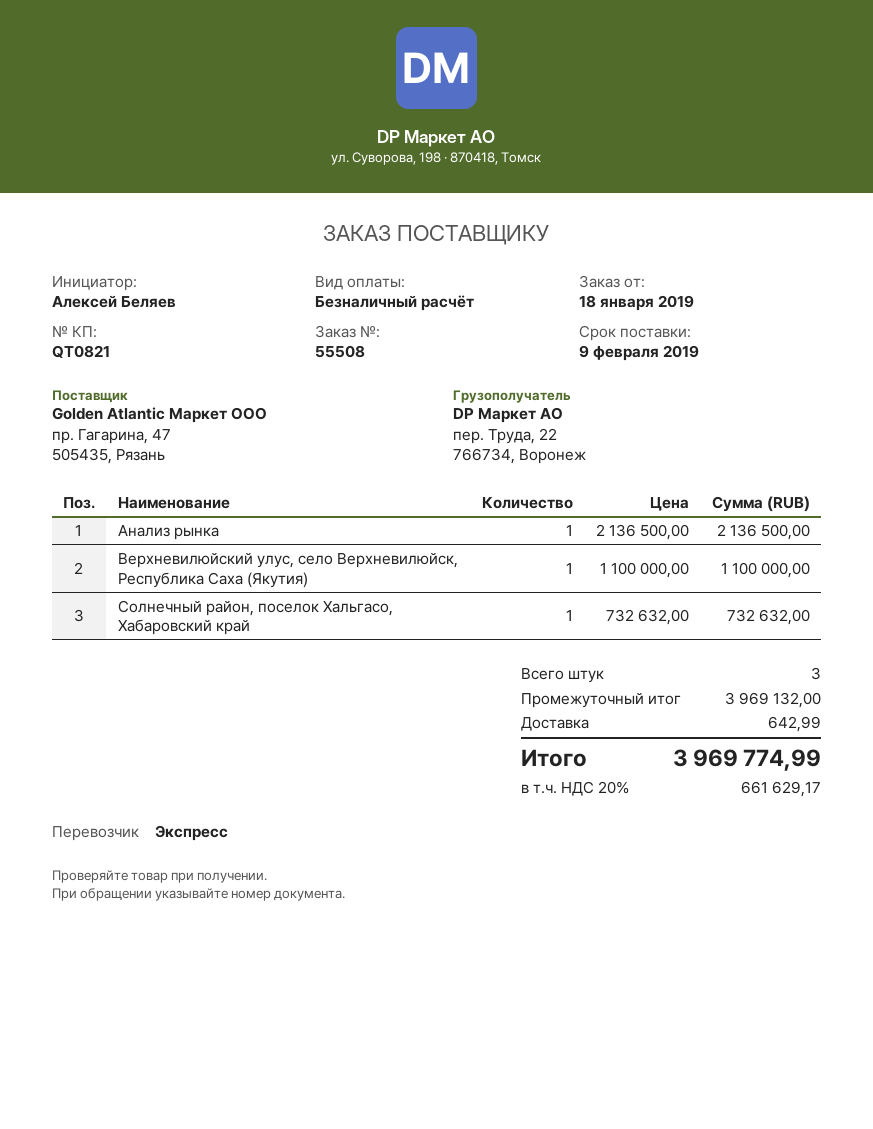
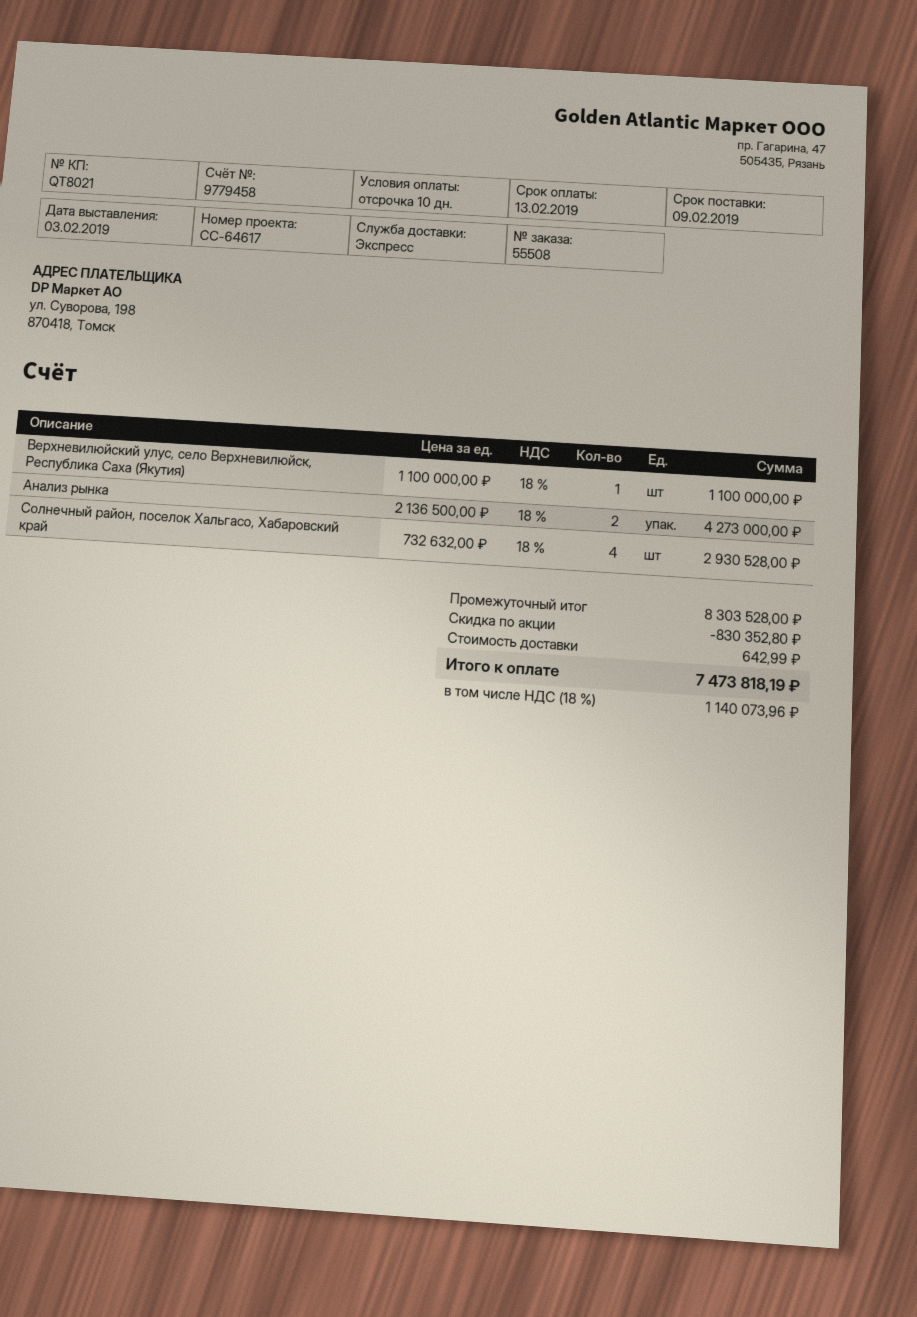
quote number: QT0821 -> QT8021
Анализ рынка: 1 x 2136500.00 = 2136500.00 -> 2 x 2136500.00 = 4273000.00
Солнечный район, поселок Хальгасо, Хабаровский край: 1 x 732632.00 = 732632.00 -> 4 x 732632.00 = 2930528.00
subtotal: 3969132.00 -> 8303528.00
discount: none -> 830352.80
tax: 20% = 661629.17 -> 18% = 1140073.96
total: 3969774.99 -> 7473818.19

